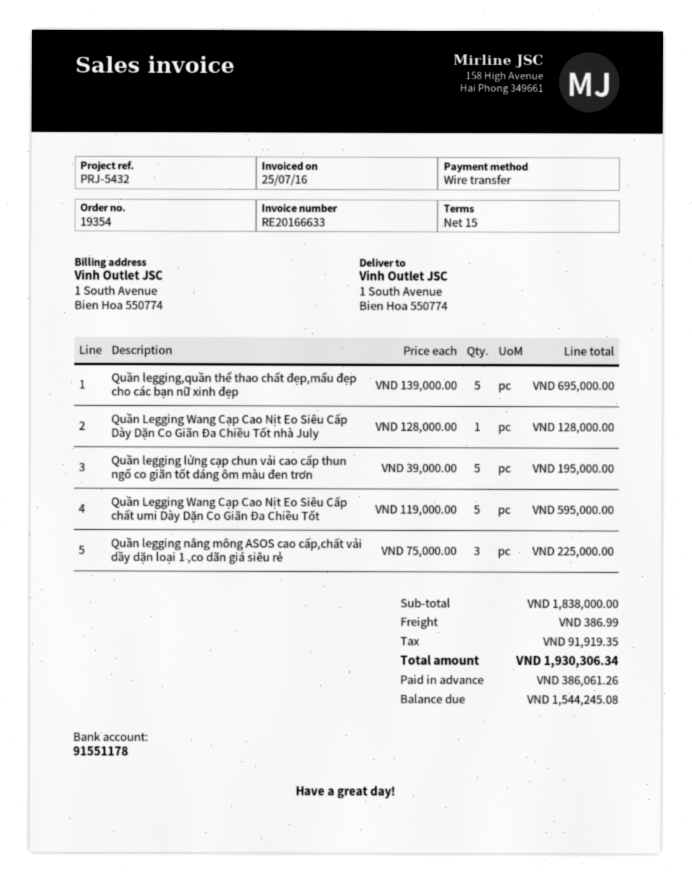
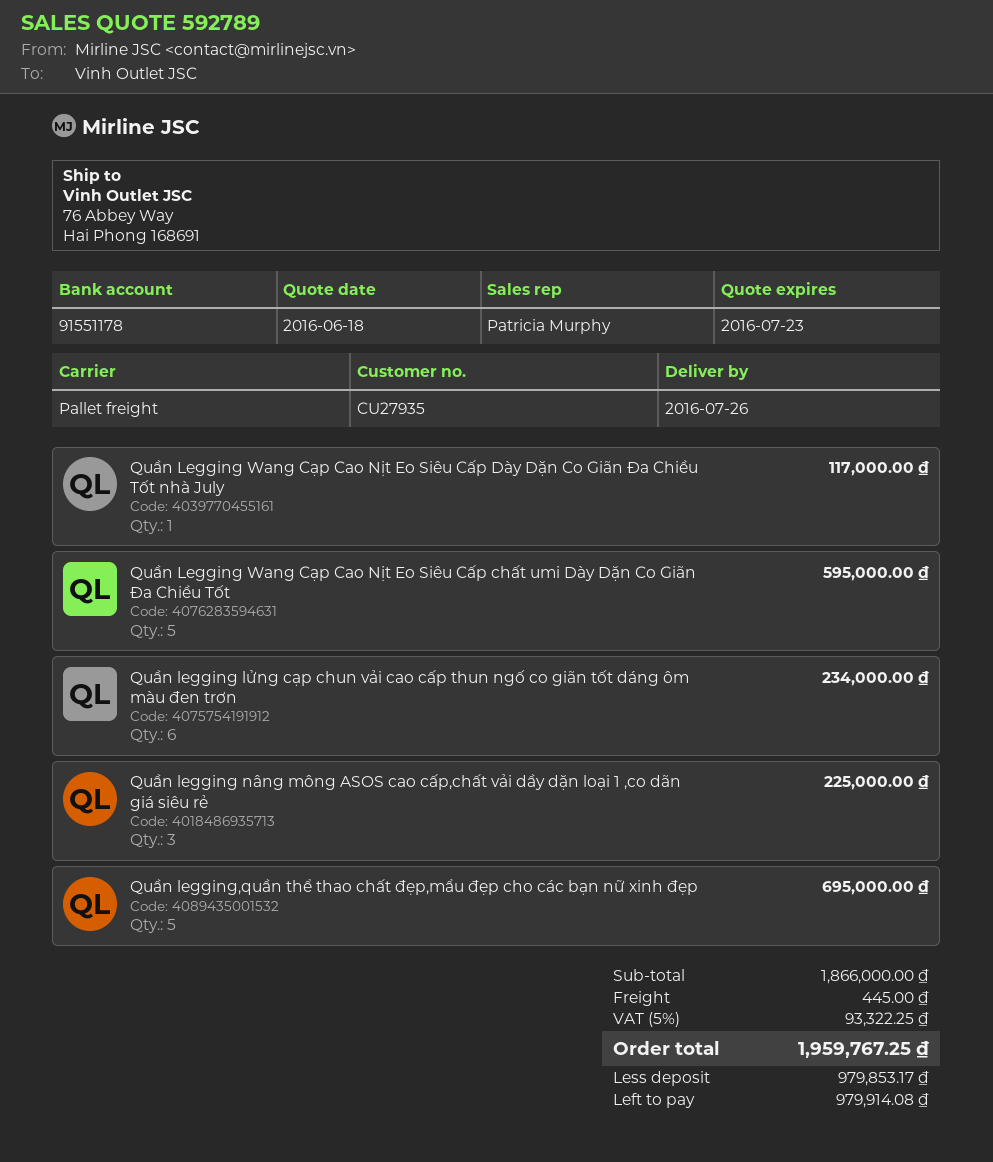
ship to: 1 South Avenue, Bien Hoa 550774 -> 76 Abbey Way, Hai Phong 168691
Quần Legging Wang Cạp Cao Nịt Eo Siêu Cấp Dày Dặn Co Giãn Đa Chiều Tốt nhà July: 1 for 128000.00 -> 1 for 117000.00
Quần legging lửng cạp chun vải cao cấp thun ngố co giãn tốt dáng ôm màu đen trơn: 5 for 195000.00 -> 6 for 234000.00
subtotal: 1838000.00 -> 1866000.00
shipping: 386.99 -> 445.00
tax: 91919.35 -> 93322.25
total: 1930306.34 -> 1959767.25
deposit: 386061.26 -> 979853.17
balance: 1544245.08 -> 979914.08

